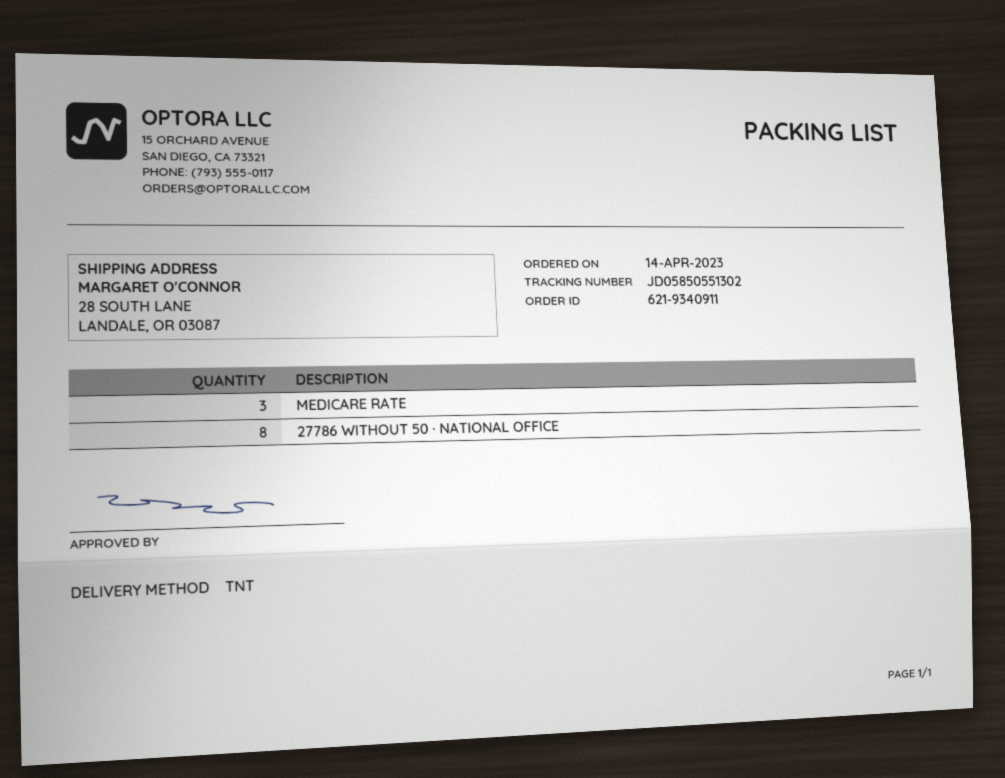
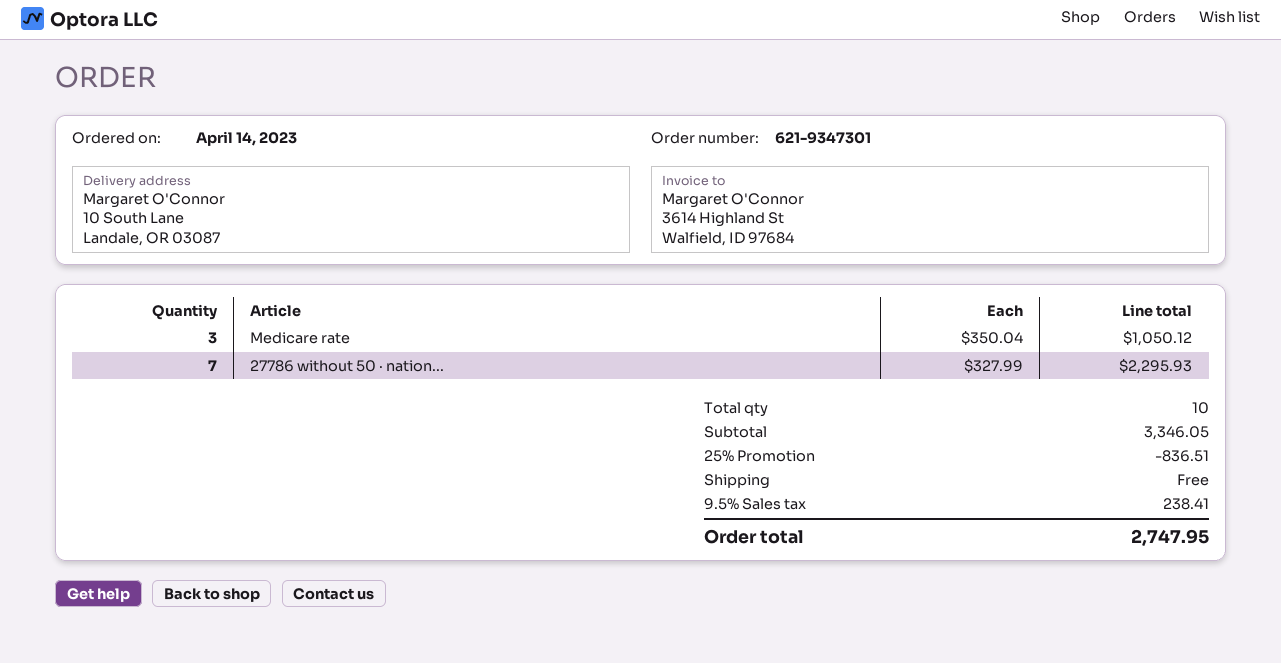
order number: 621-9340911 -> 621-9347301
ship to: 28 SOUTH LANE, LANDALE, OR 03087 -> 10 South Lane, Landale, OR 03087
27786 WITHOUT 50 · NATIONAL OFFICE: 8 -> 7

